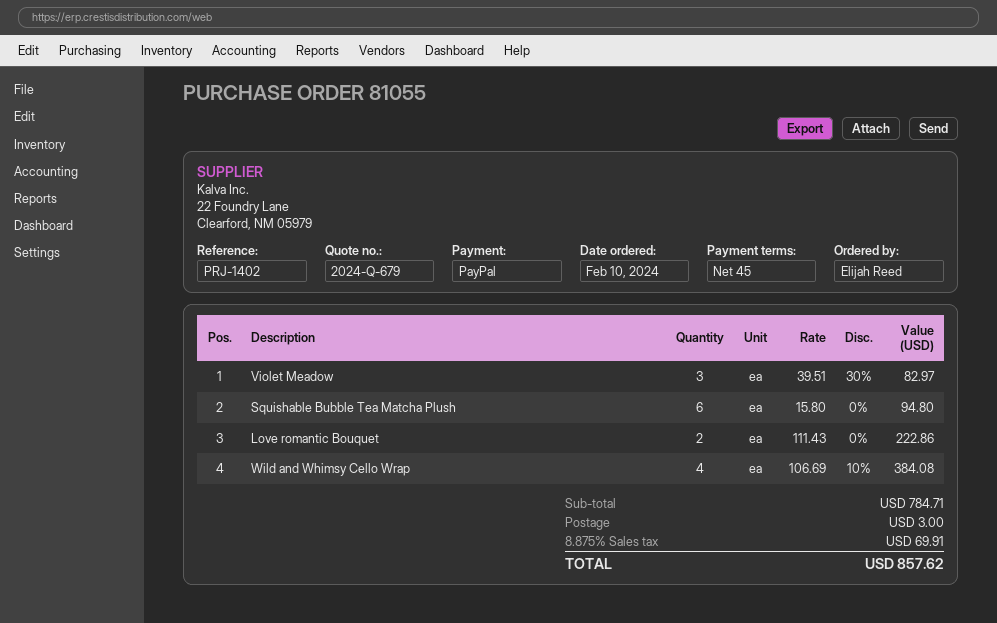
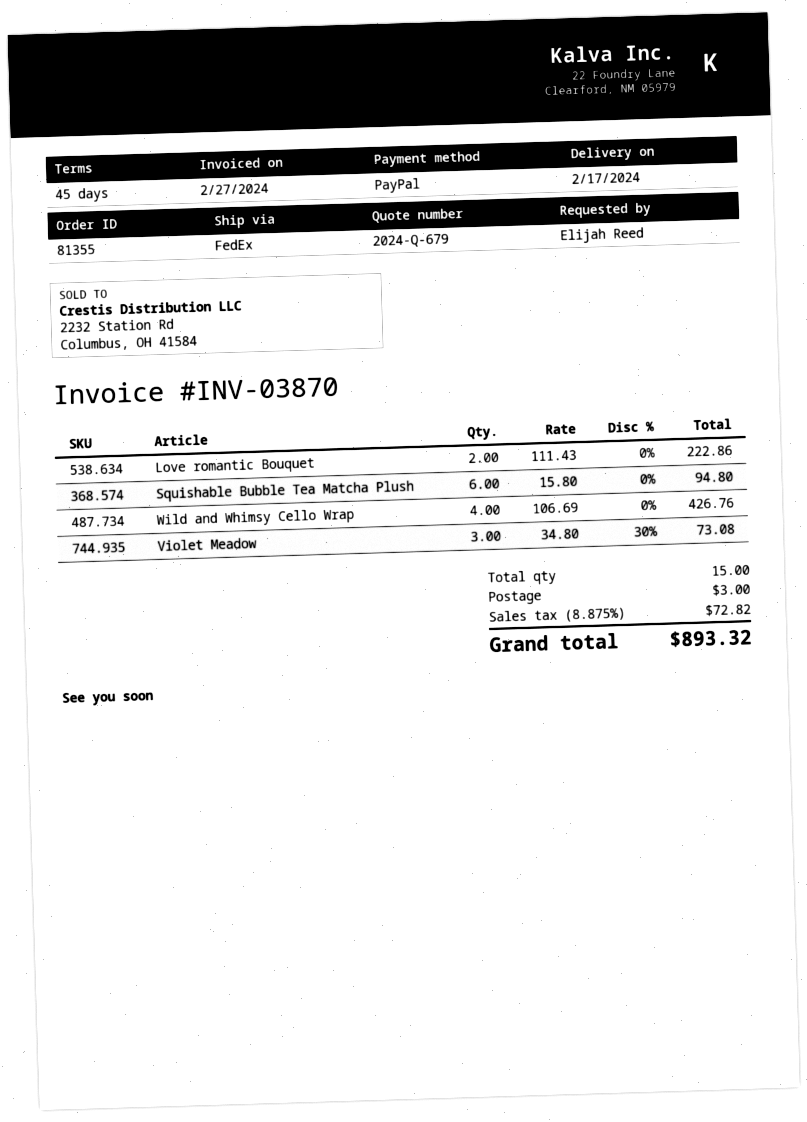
order number: 81055 -> 81355
Violet Meadow: 3 x 39.51 - 30% = 82.97 -> 3 x 34.80 - 30% = 73.08
Wild and Whimsy Cello Wrap: 4 x 106.69 - 10% = 384.08 -> 4 x 106.69 = 426.76
tax: 8.875% = 69.91 -> 8.875% = 72.82
total: 857.62 -> 893.32

